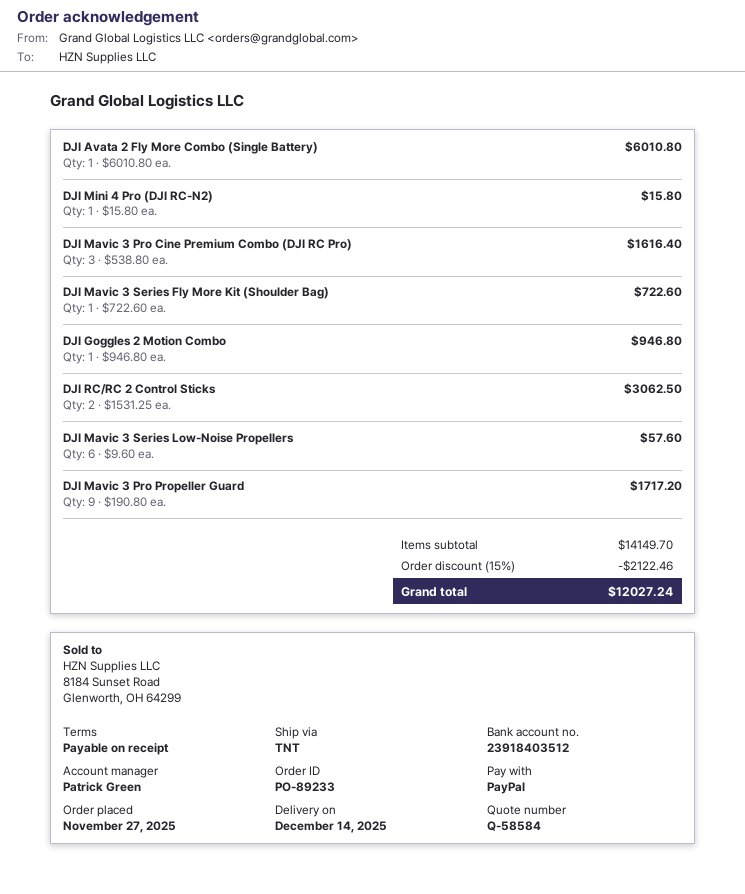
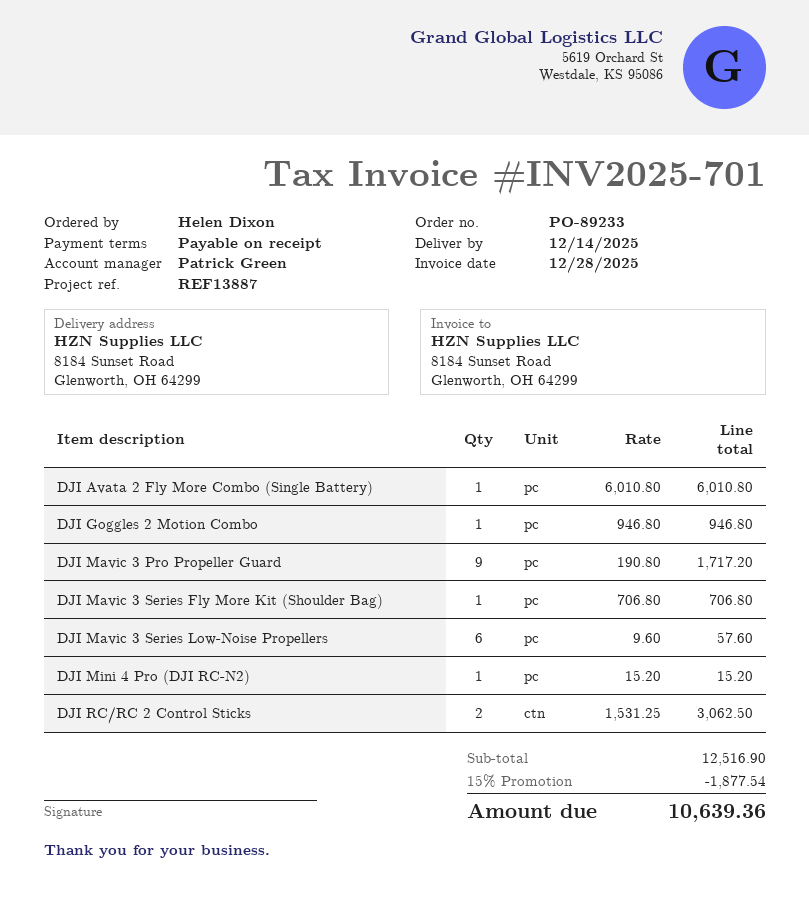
DJI Mini 4 Pro (DJI RC-N2): 1 x 15.80 = 15.80 -> 1 x 15.20 = 15.20
DJI Mavic 3 Pro Cine Premium Combo (DJI RC Pro): 3 x 538.80 = 1616.40 -> none
DJI Mavic 3 Series Fly More Kit (Shoulder Bag): 1 x 722.60 = 722.60 -> 1 x 706.80 = 706.80
subtotal: 14149.70 -> 12516.90
discount: 15% = 2122.46 -> 15% = 1877.54
total: 12027.24 -> 10639.36

